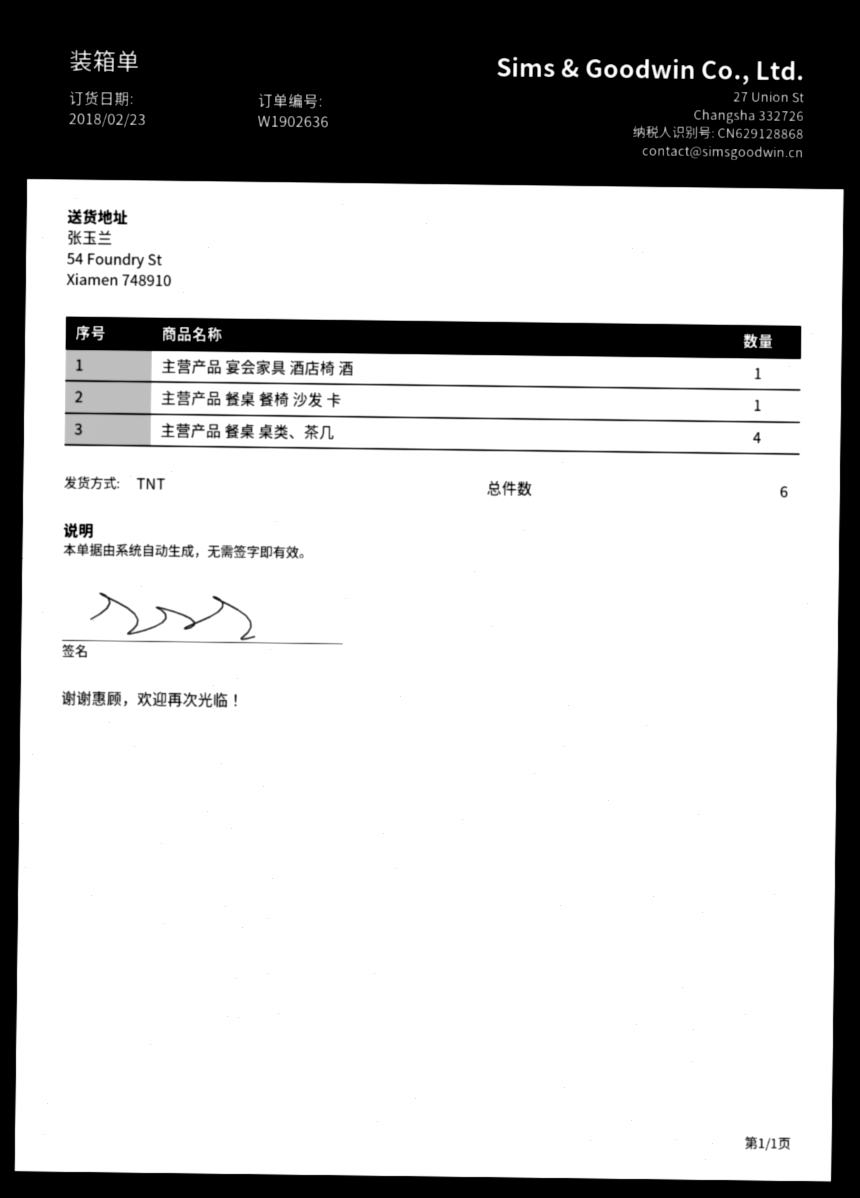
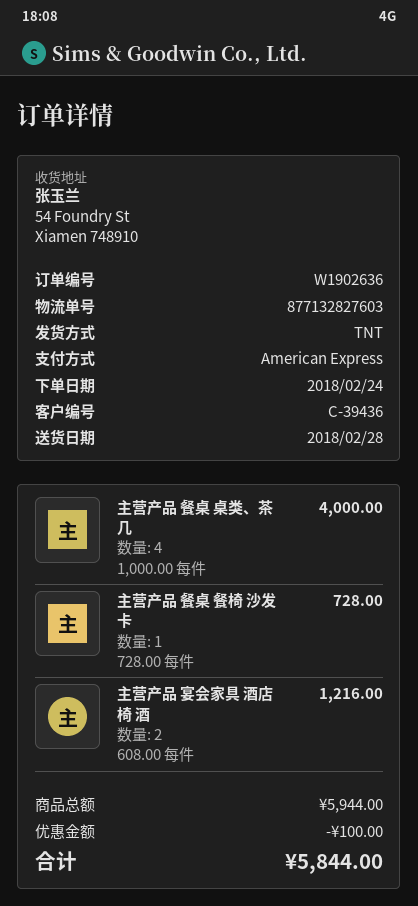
order date: 2018-02-23 -> 2018-02-24
主营产品 宴会家具 酒店椅 酒: 1 -> 2

